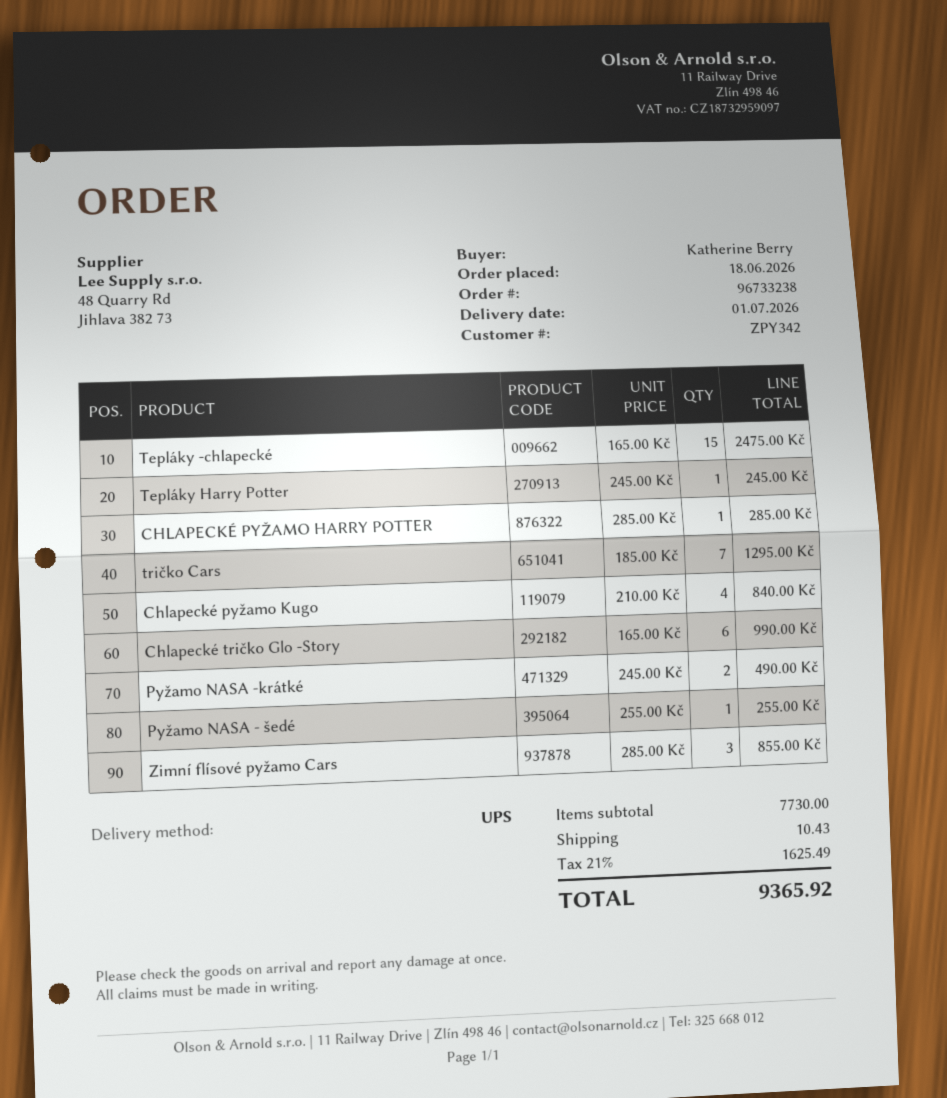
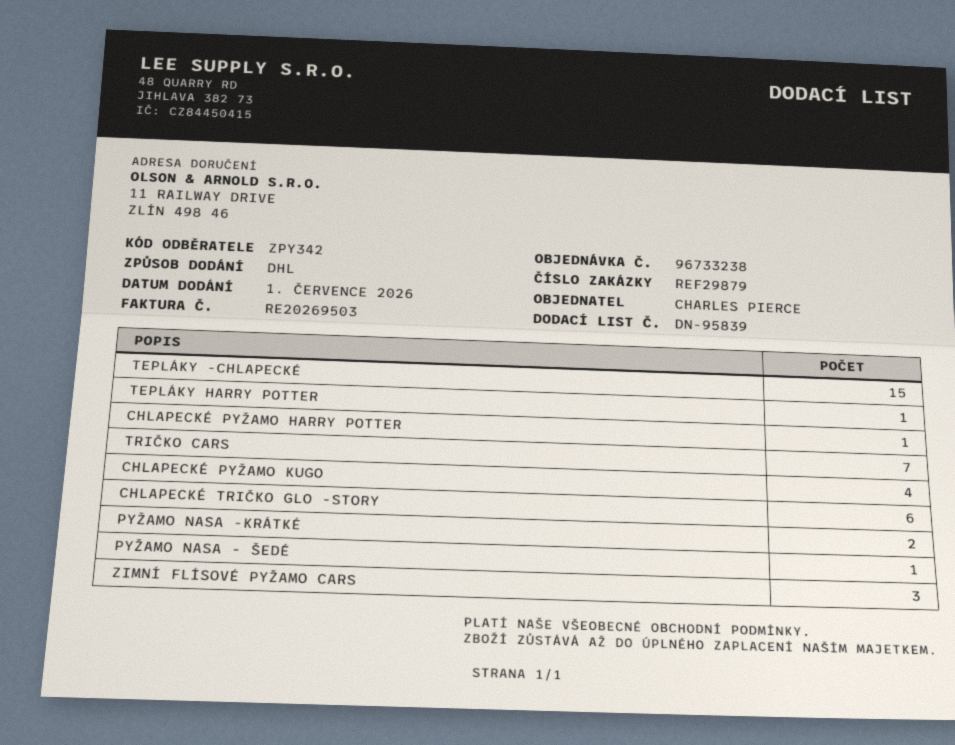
ordered by: Katherine Berry -> CHARLES PIERCE
shipping method: UPS -> DHL

